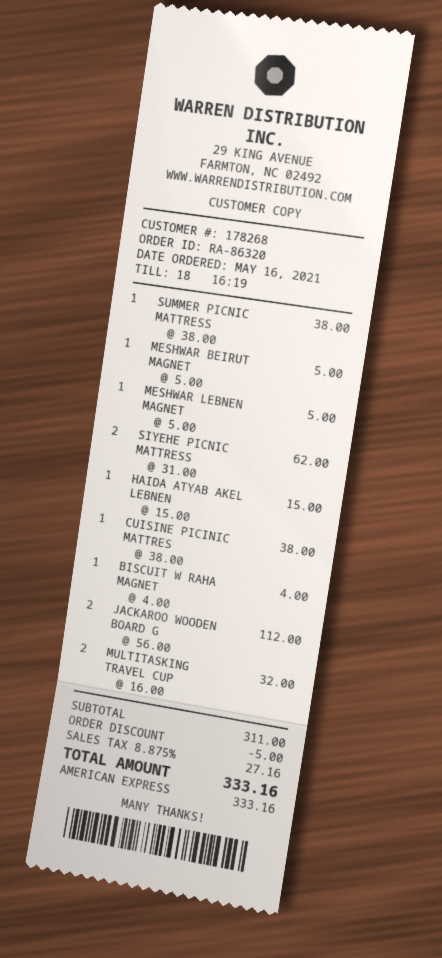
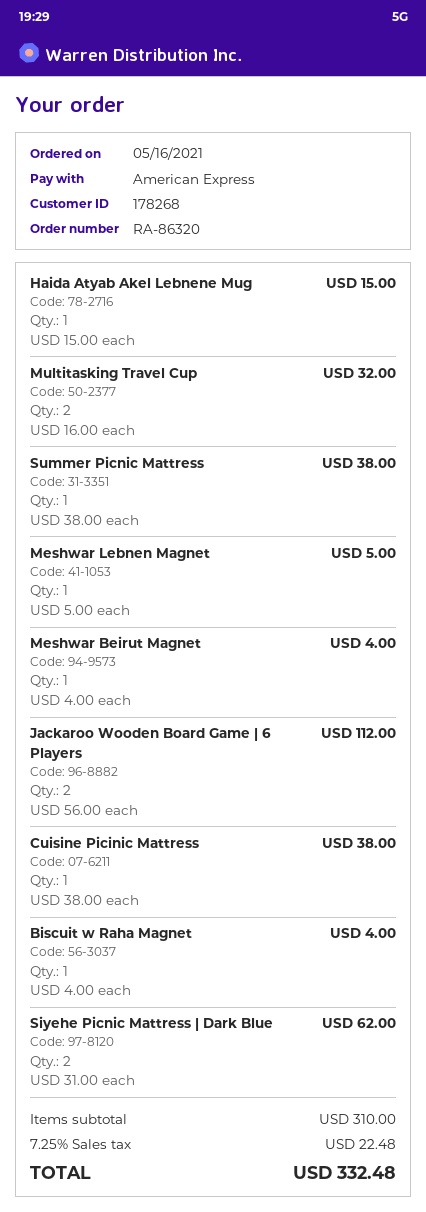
MESHWAR BEIRUT MAGNET: 1 x 5.00 = 5.00 -> 1 x 4.00 = 4.00
subtotal: 311.00 -> 310.00
discount: 5.00 -> none
tax: 8.875% = 27.16 -> 7.25% = 22.48
total: 333.16 -> 332.48

